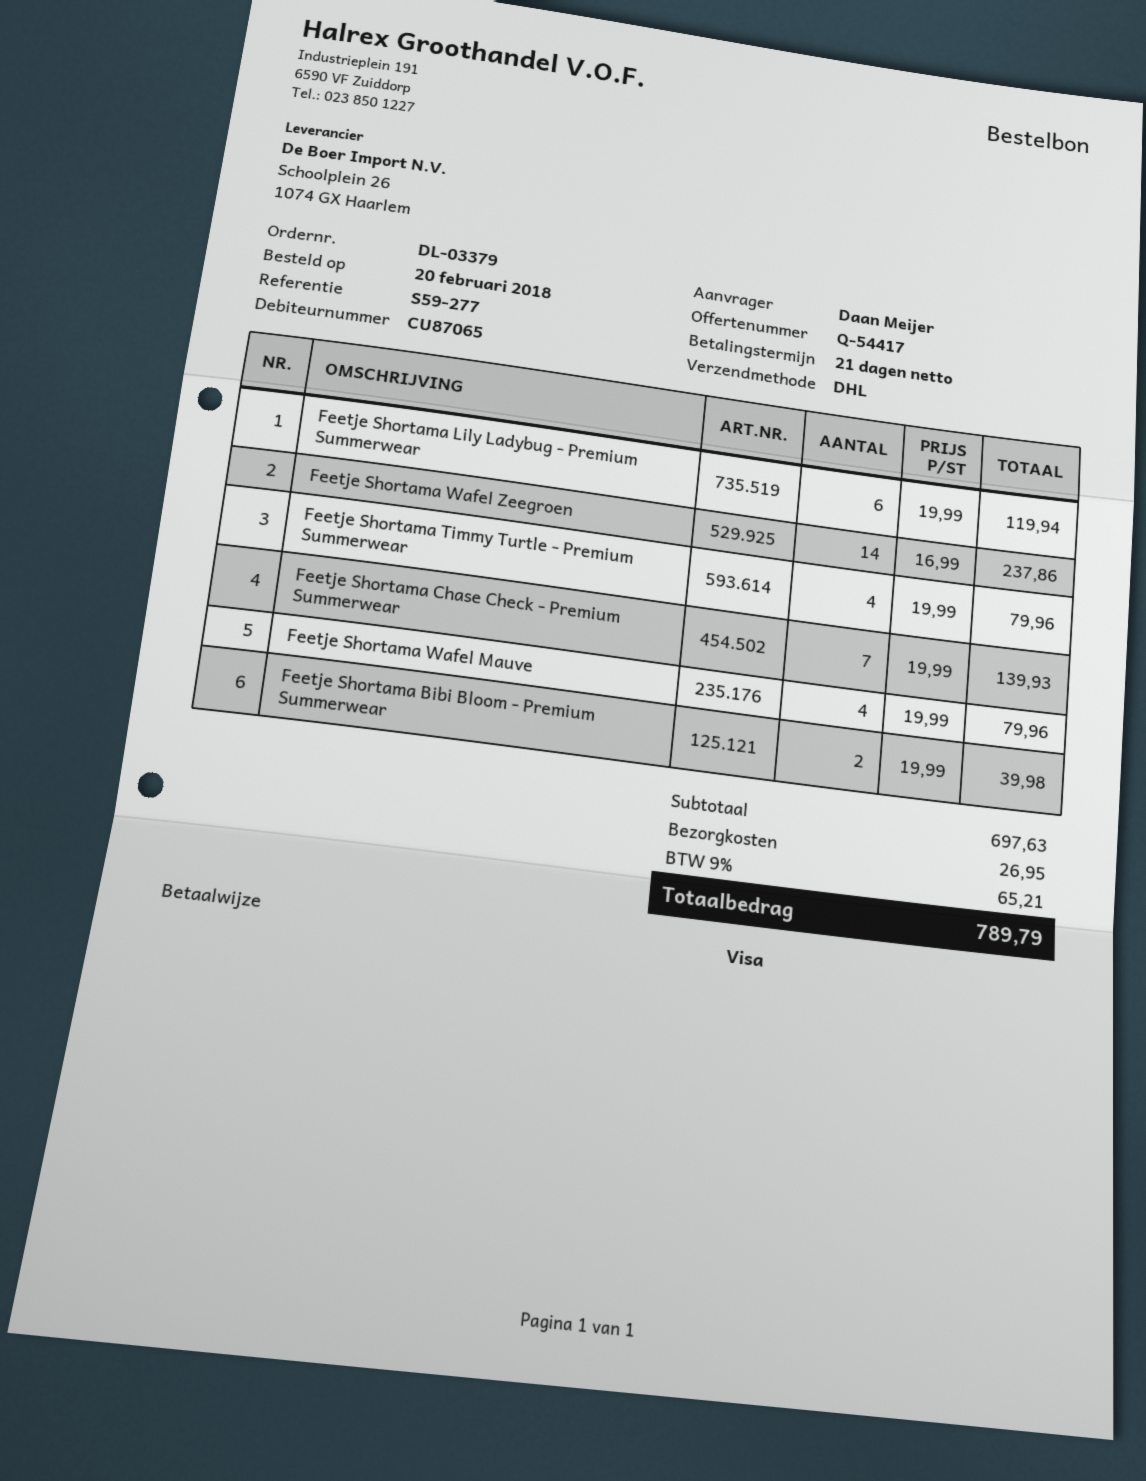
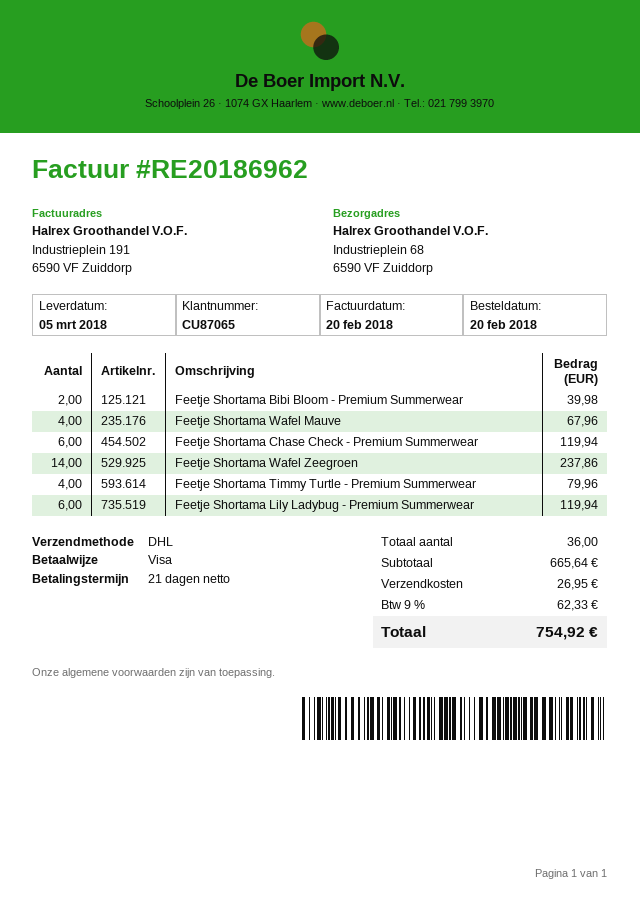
Feetje Shortama Chase Check - Premium Summerwear: 7 for 139.93 -> 6 for 119.94
Feetje Shortama Wafel Mauve: 4 for 79.96 -> 4 for 67.96
subtotal: 697.63 -> 665.64
tax: 9% = 65.21 -> 9% = 62.33
total: 789.79 -> 754.92

